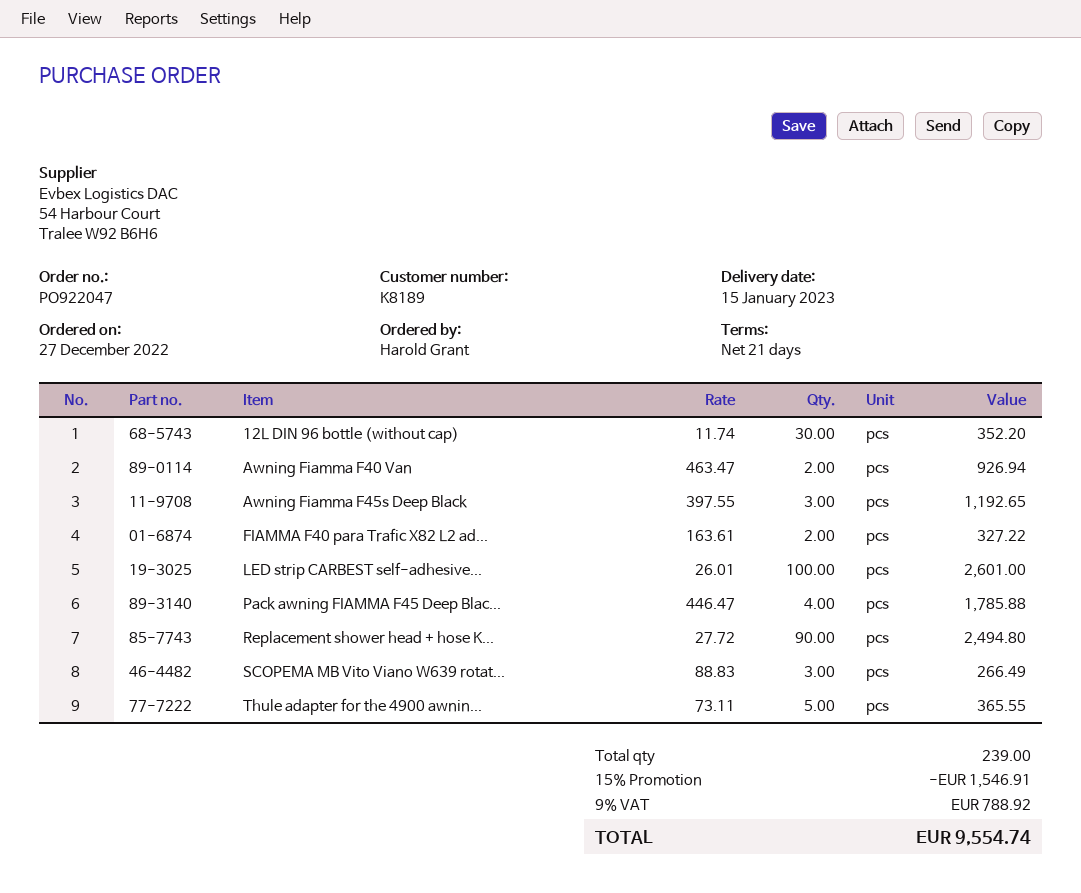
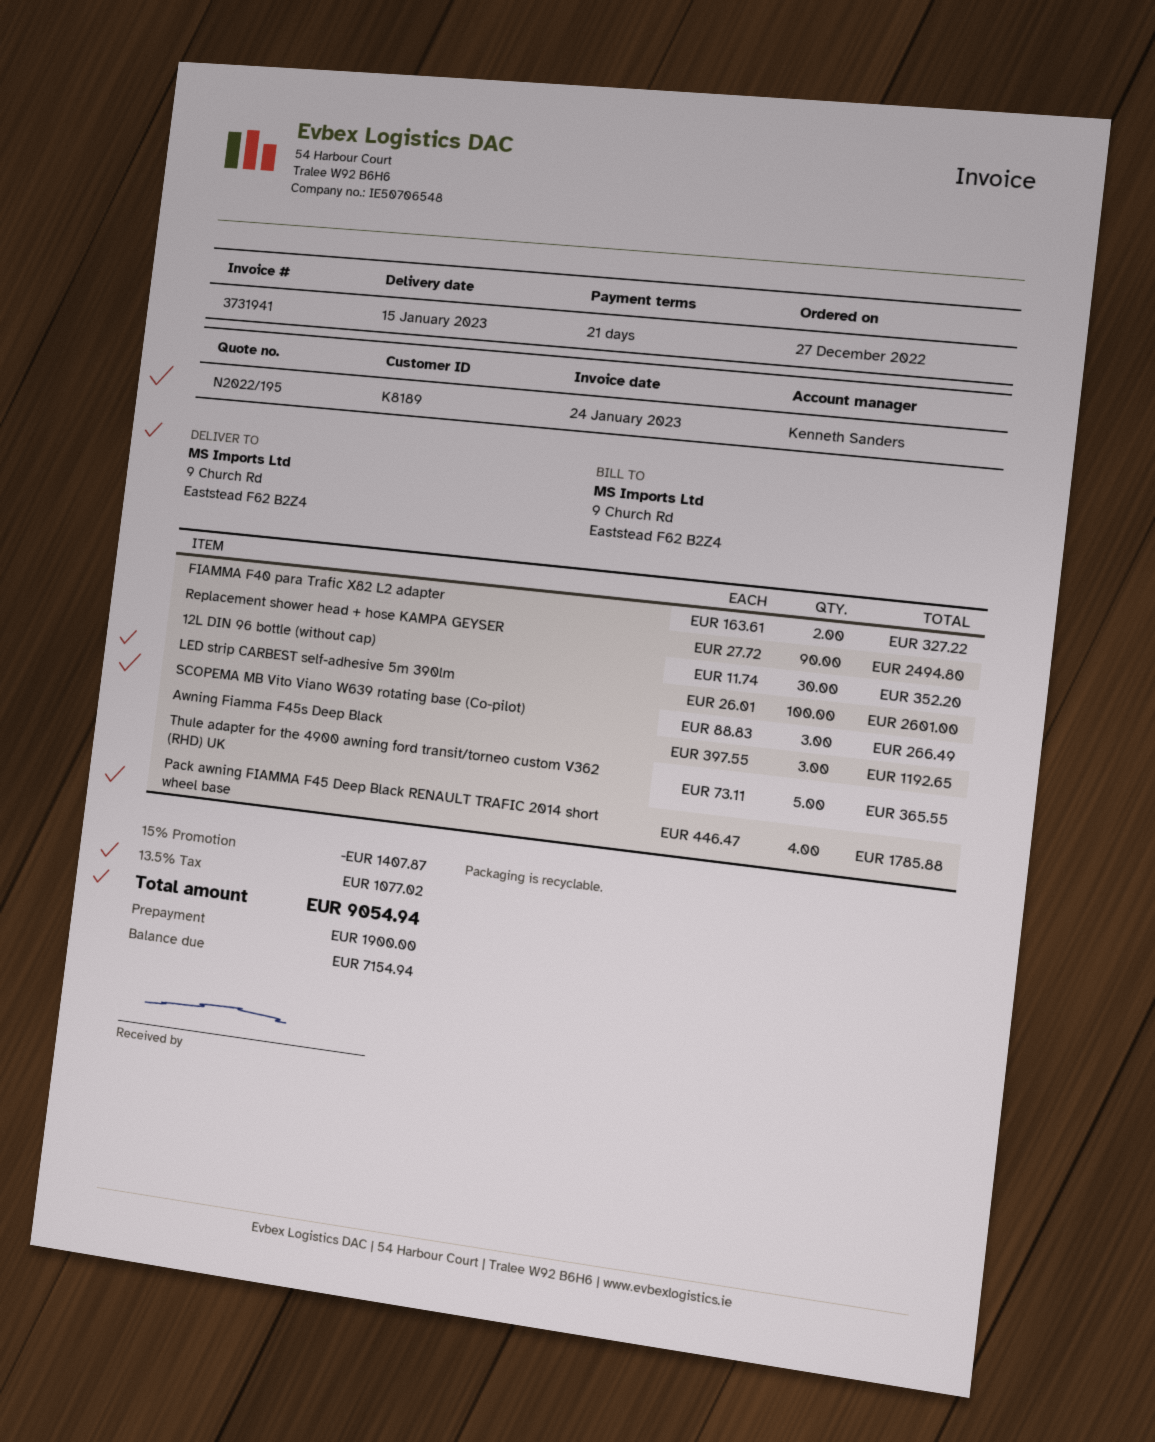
Awning Fiamma F40 Van: 2 x 463.47 = 926.94 -> none
discount: 15% = 1546.91 -> 15% = 1407.87
tax: 9% = 788.92 -> 13.5% = 1077.02
total: 9554.74 -> 9054.94

